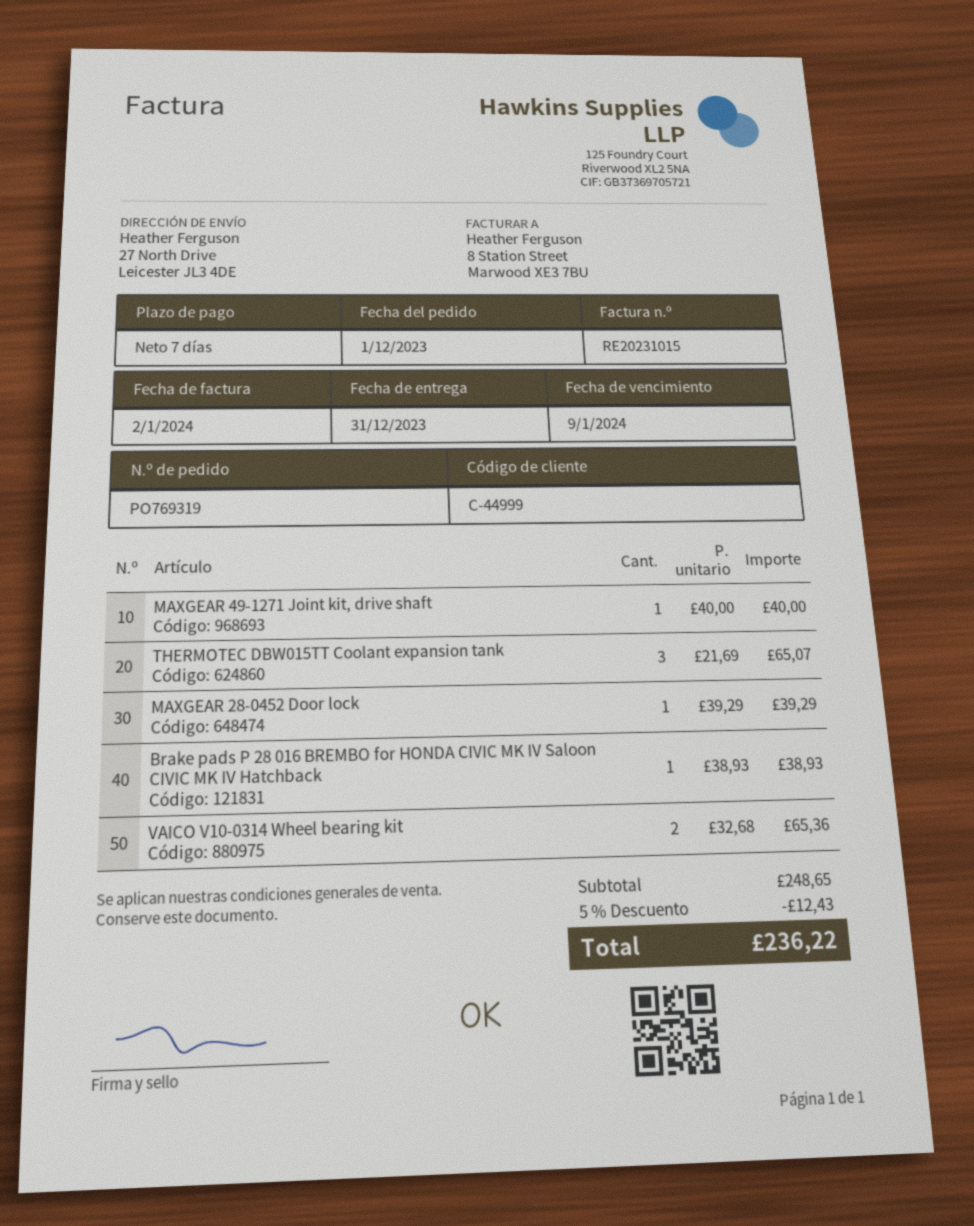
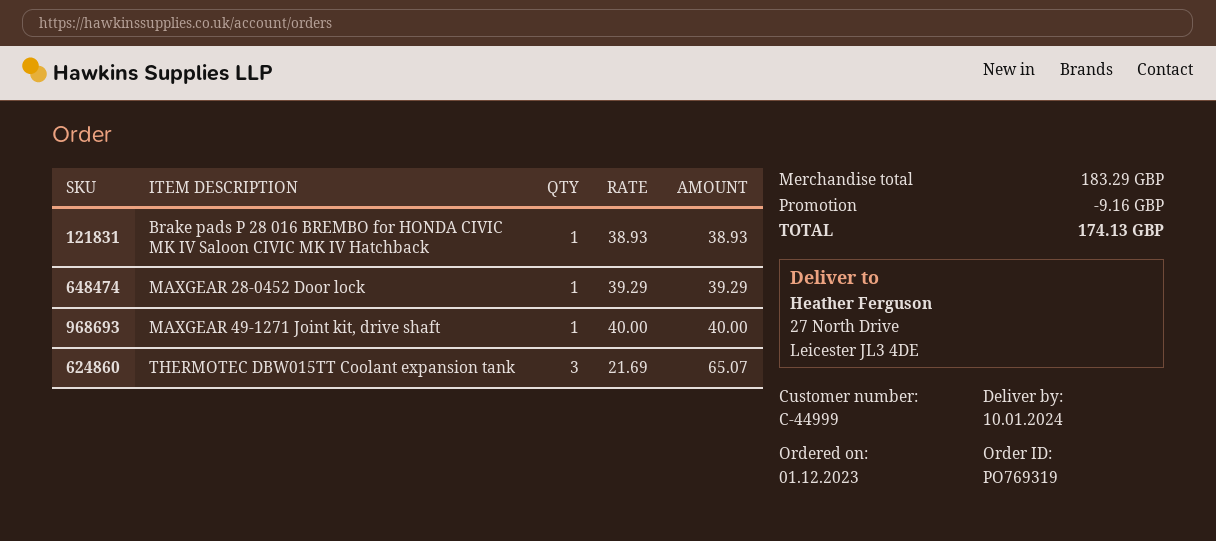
delivery date: 2023-12-31 -> 2024-01-10
VAICO V10-0314 Wheel bearing kit: 2 x 32.68 = 65.36 -> none
subtotal: 248.65 -> 183.29
discount: 12.43 -> 9.16
total: 236.22 -> 174.13

